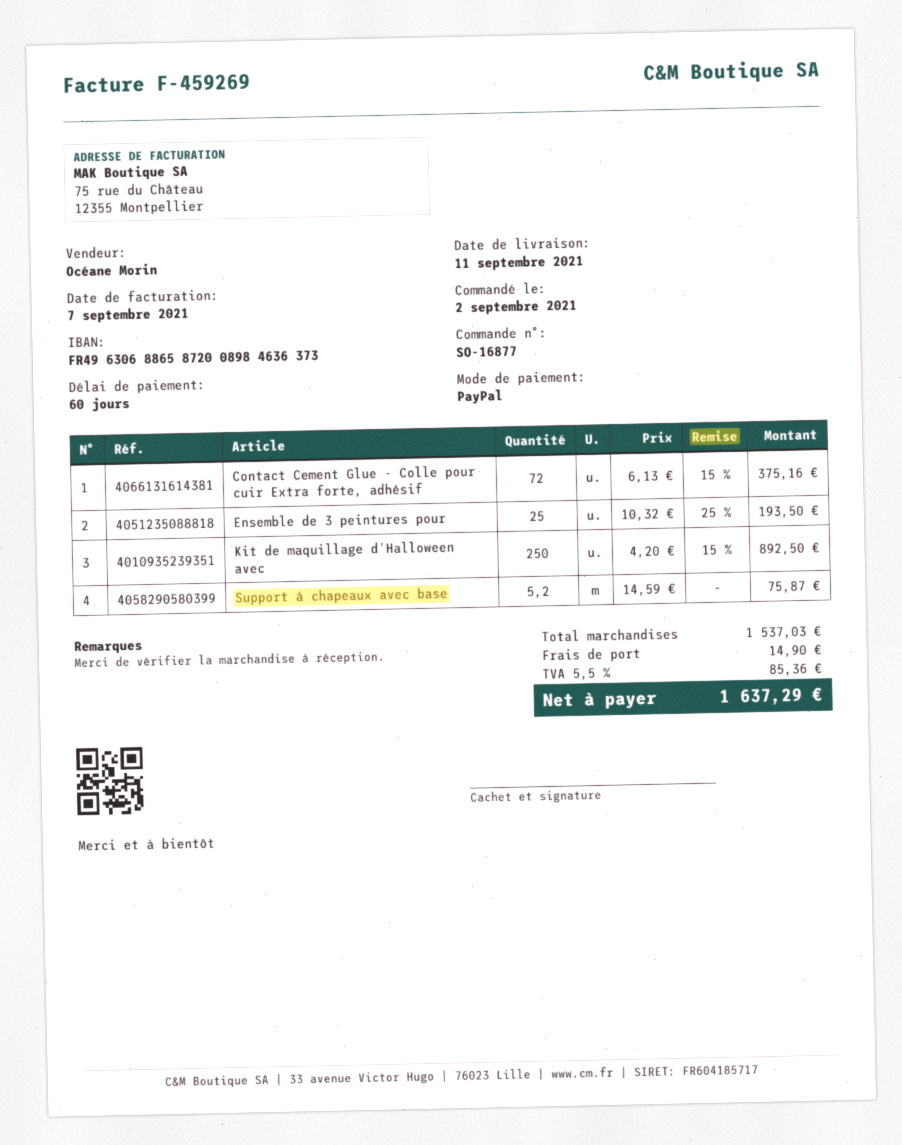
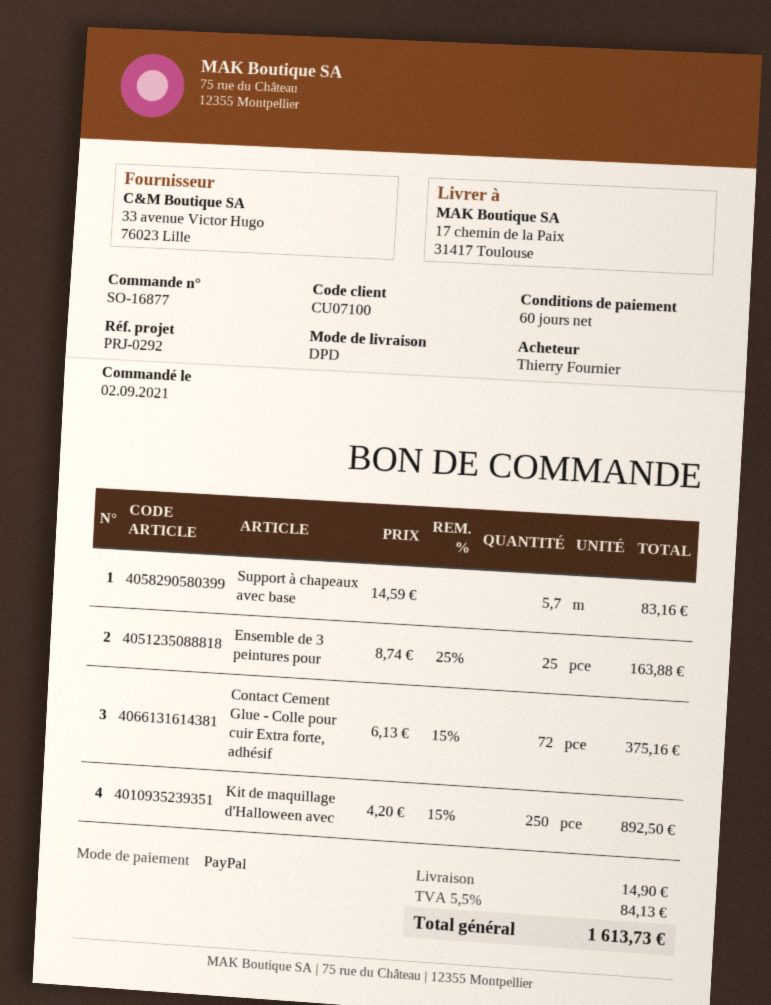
Ensemble de 3 peintures pour: 25 x 10.32 - 25% = 193.50 -> 25 x 8.74 - 25% = 163.88
Support à chapeaux avec base: 5.2 x 14.59 = 75.87 -> 5.7 x 14.59 = 83.16
tax: 5.5% = 85.36 -> 5.5% = 84.13
total: 1637.29 -> 1613.73

